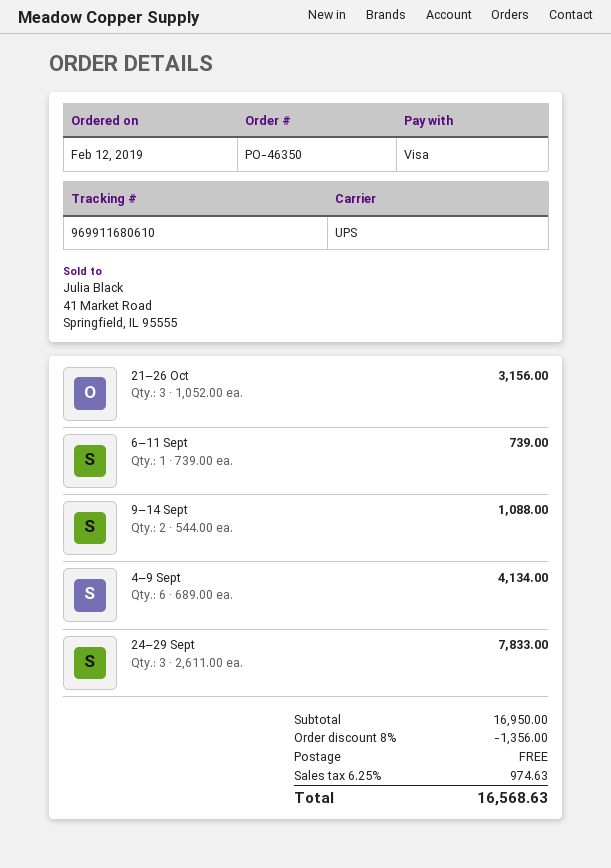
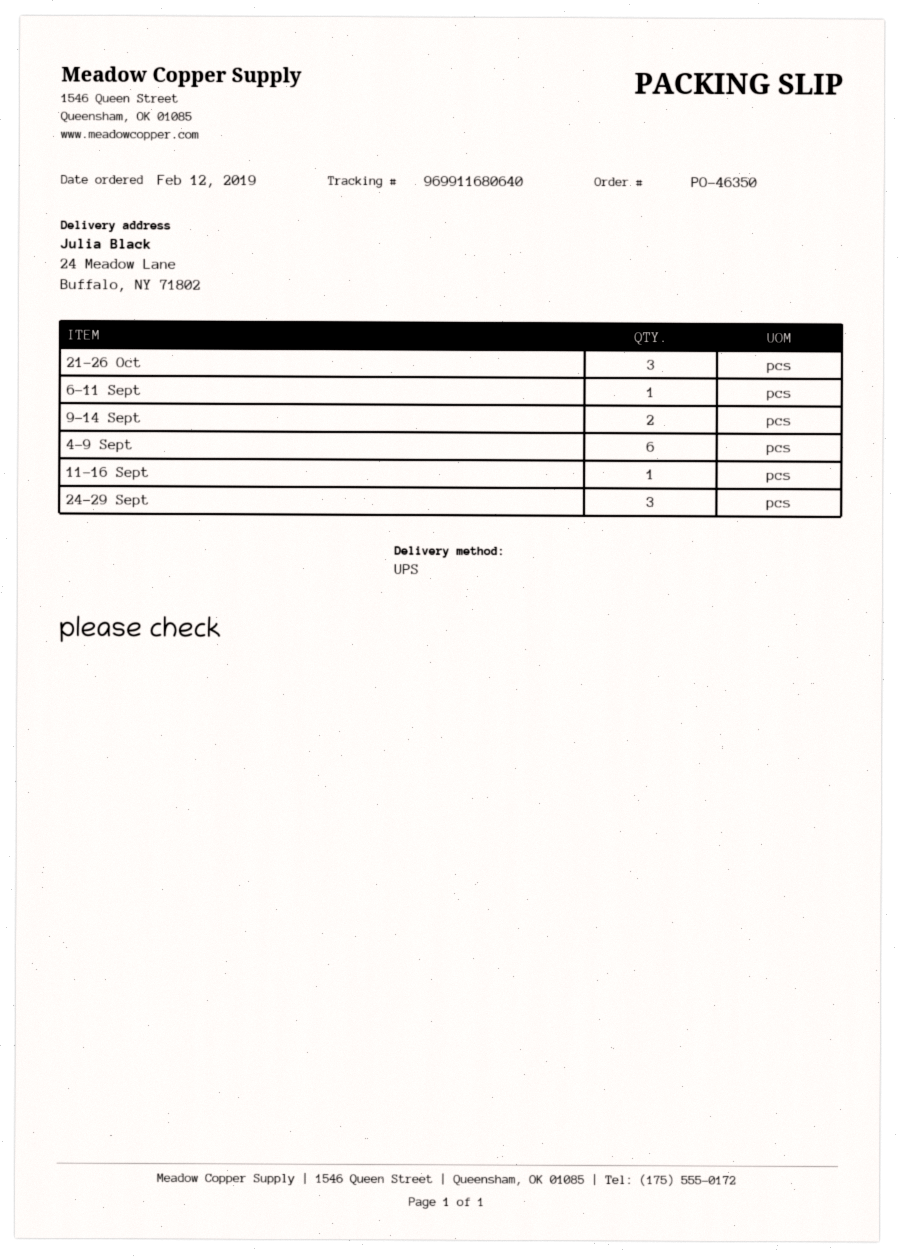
tracking number: 969911680610 -> 969911680640
11–16 Sept: none -> 1

